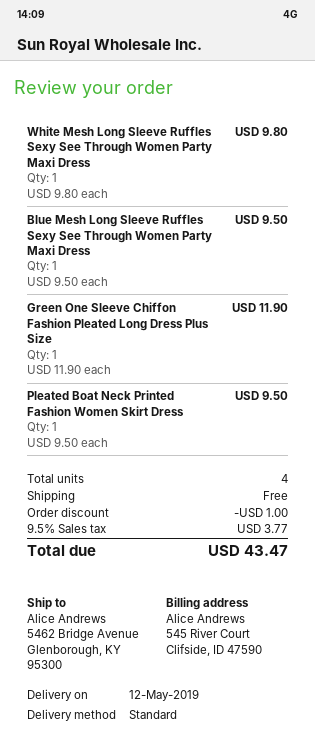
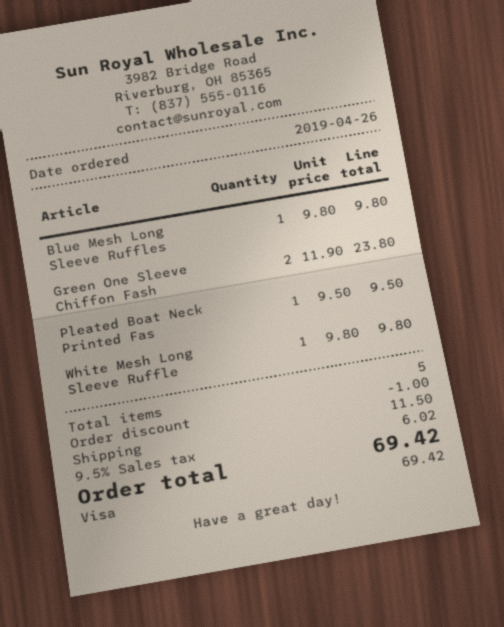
Blue Mesh Long Sleeve Ruffles Sexy See Through Women Party Maxi Dress: 1 x 9.50 = 9.50 -> 1 x 9.80 = 9.80
Green One Sleeve Chiffon Fashion Pleated Long Dress Plus Size: 1 x 11.90 = 11.90 -> 2 x 11.90 = 23.80
total quantity: 4 -> 5
shipping: 0.00 -> 11.50
tax: 9.5% = 3.77 -> 9.5% = 6.02
total: 43.47 -> 69.42

